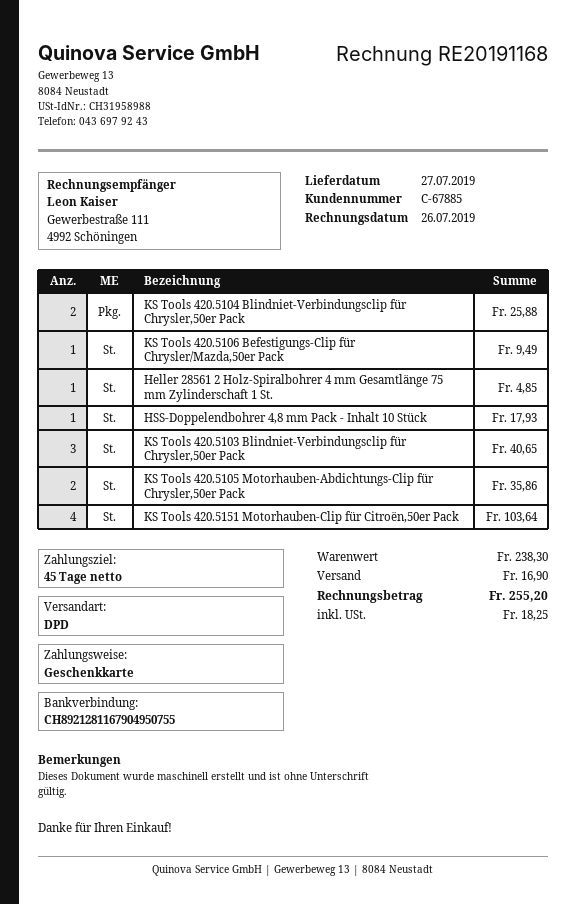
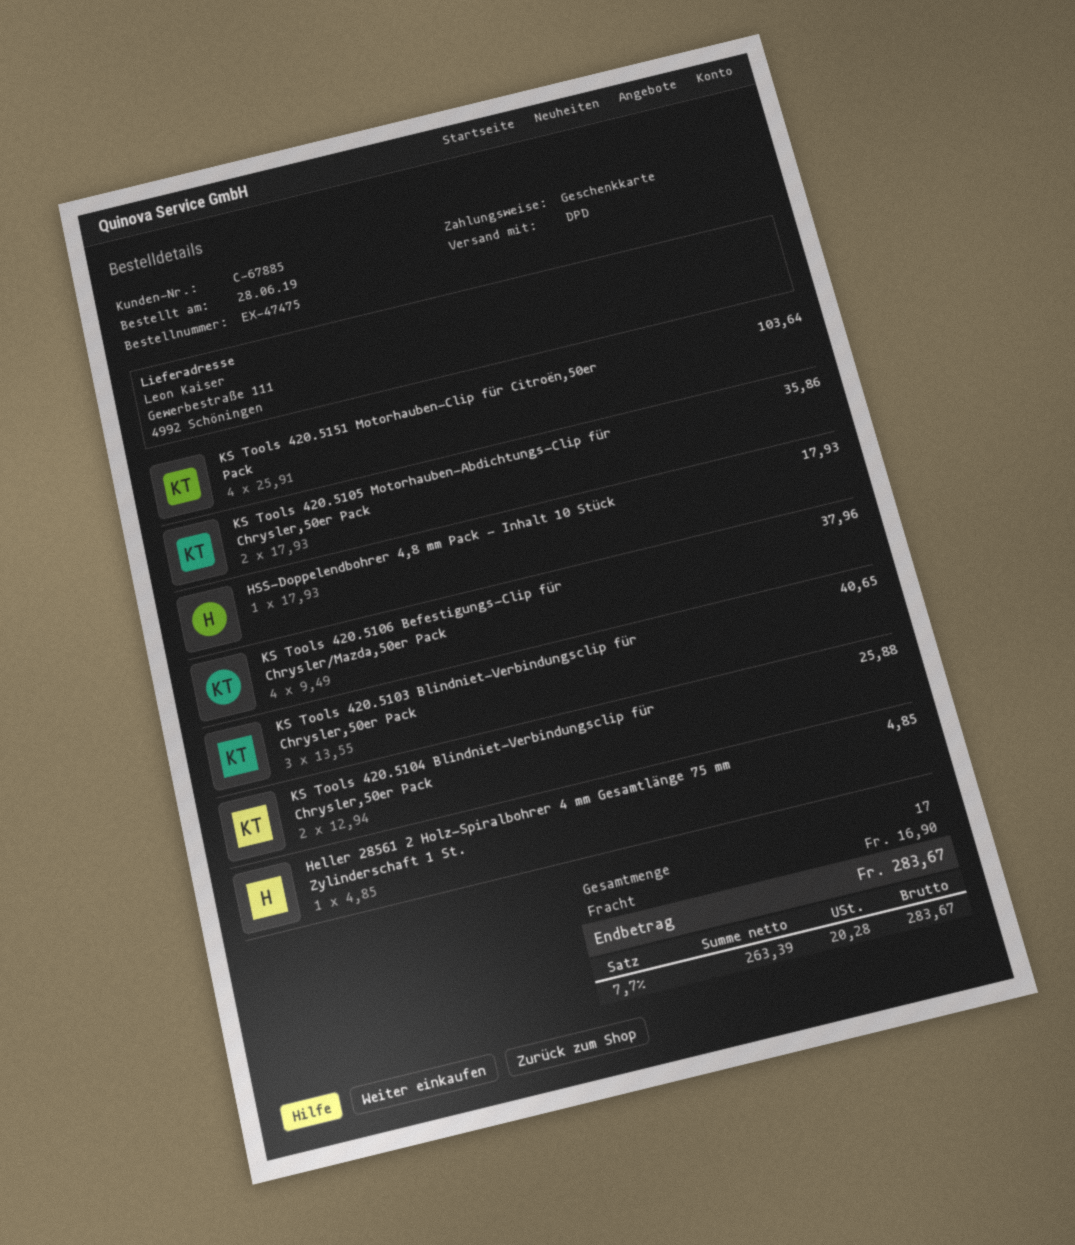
KS Tools 420.5106 Befestigungs-Clip für Chrysler/Mazda,50er Pack: 1 for 9.49 -> 4 for 37.96
tax: 18.25 -> 20.28
total: 255.20 -> 283.67

